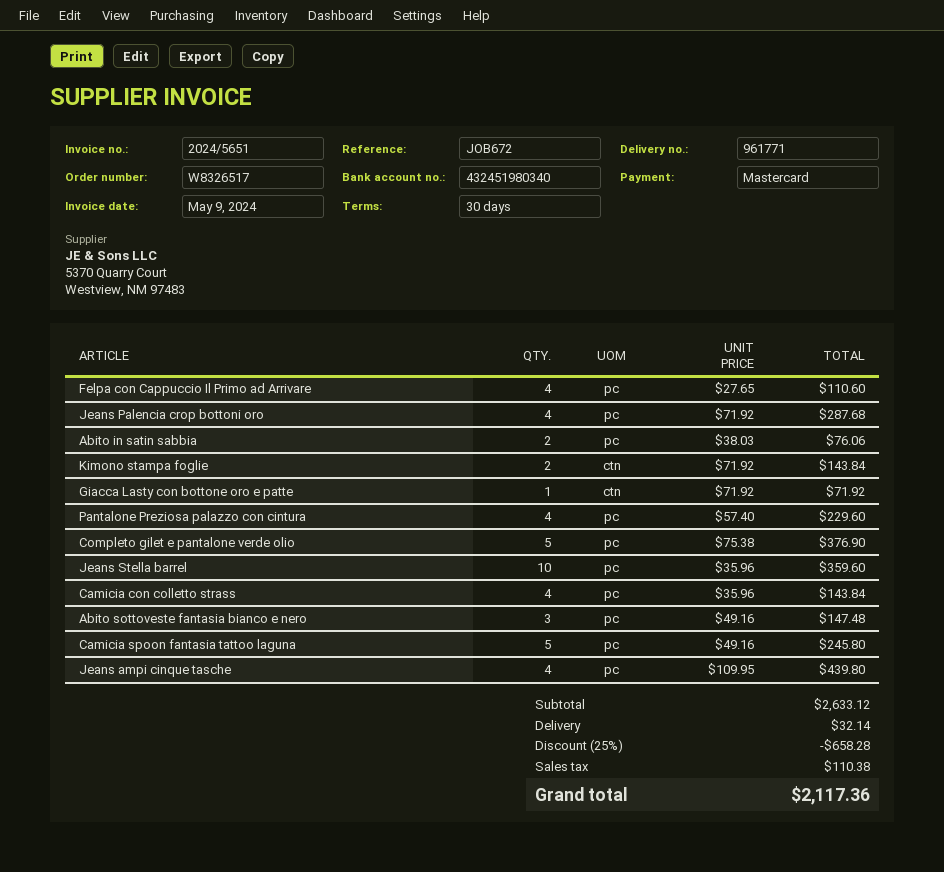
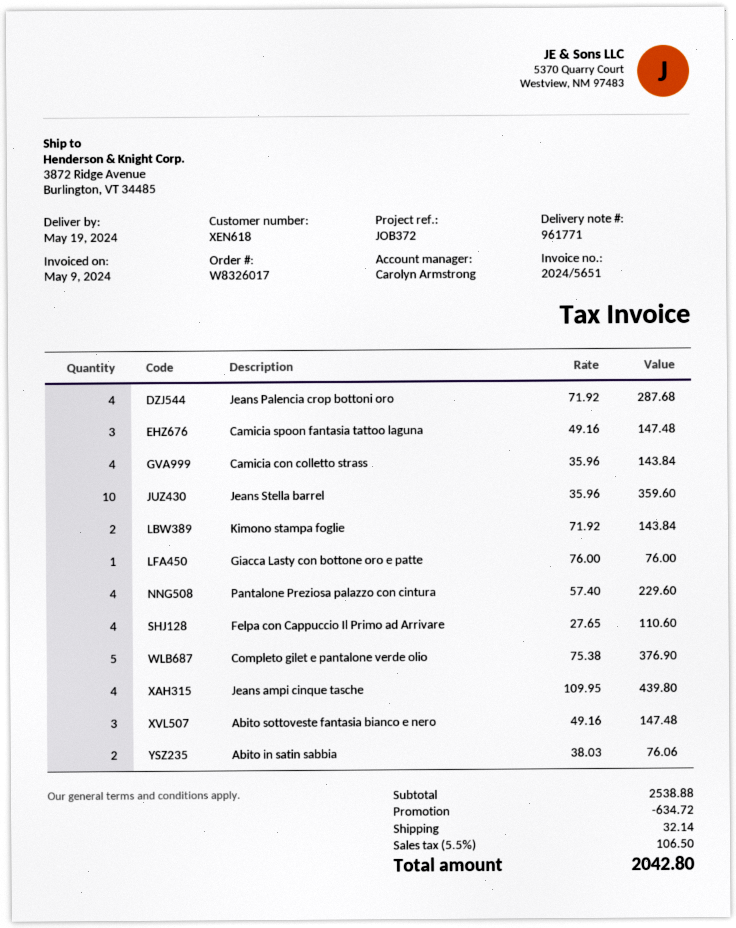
order number: W8326517 -> W8326017
reference: JOB672 -> JOB372
Giacca Lasty con bottone oro e patte: 1 x 71.92 = 71.92 -> 1 x 76.00 = 76.00
Camicia spoon fantasia tattoo laguna: 5 x 49.16 = 245.80 -> 3 x 49.16 = 147.48
subtotal: 2633.12 -> 2538.88
discount: 658.28 -> 634.72
tax: 110.38 -> 106.50
total: 2117.36 -> 2042.80

